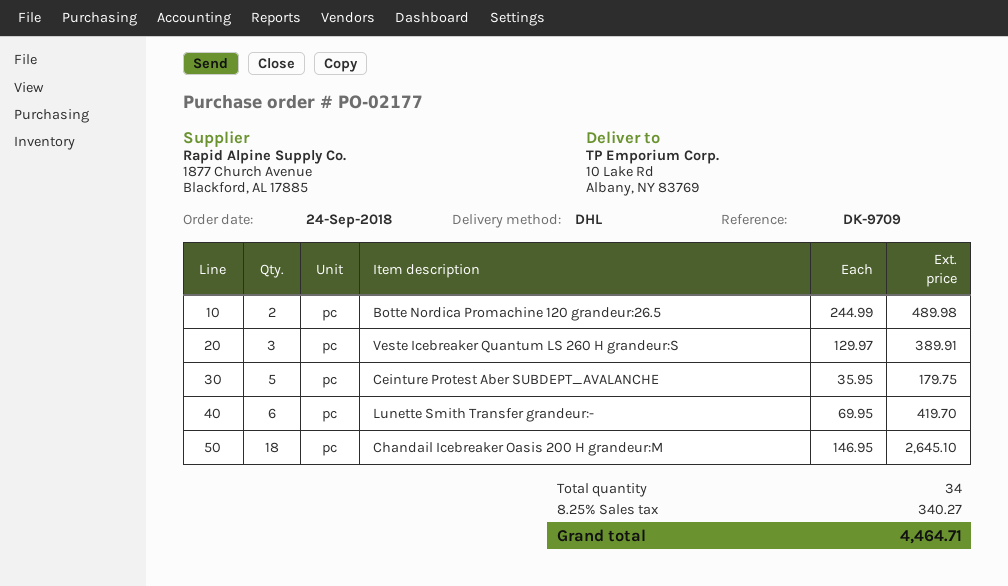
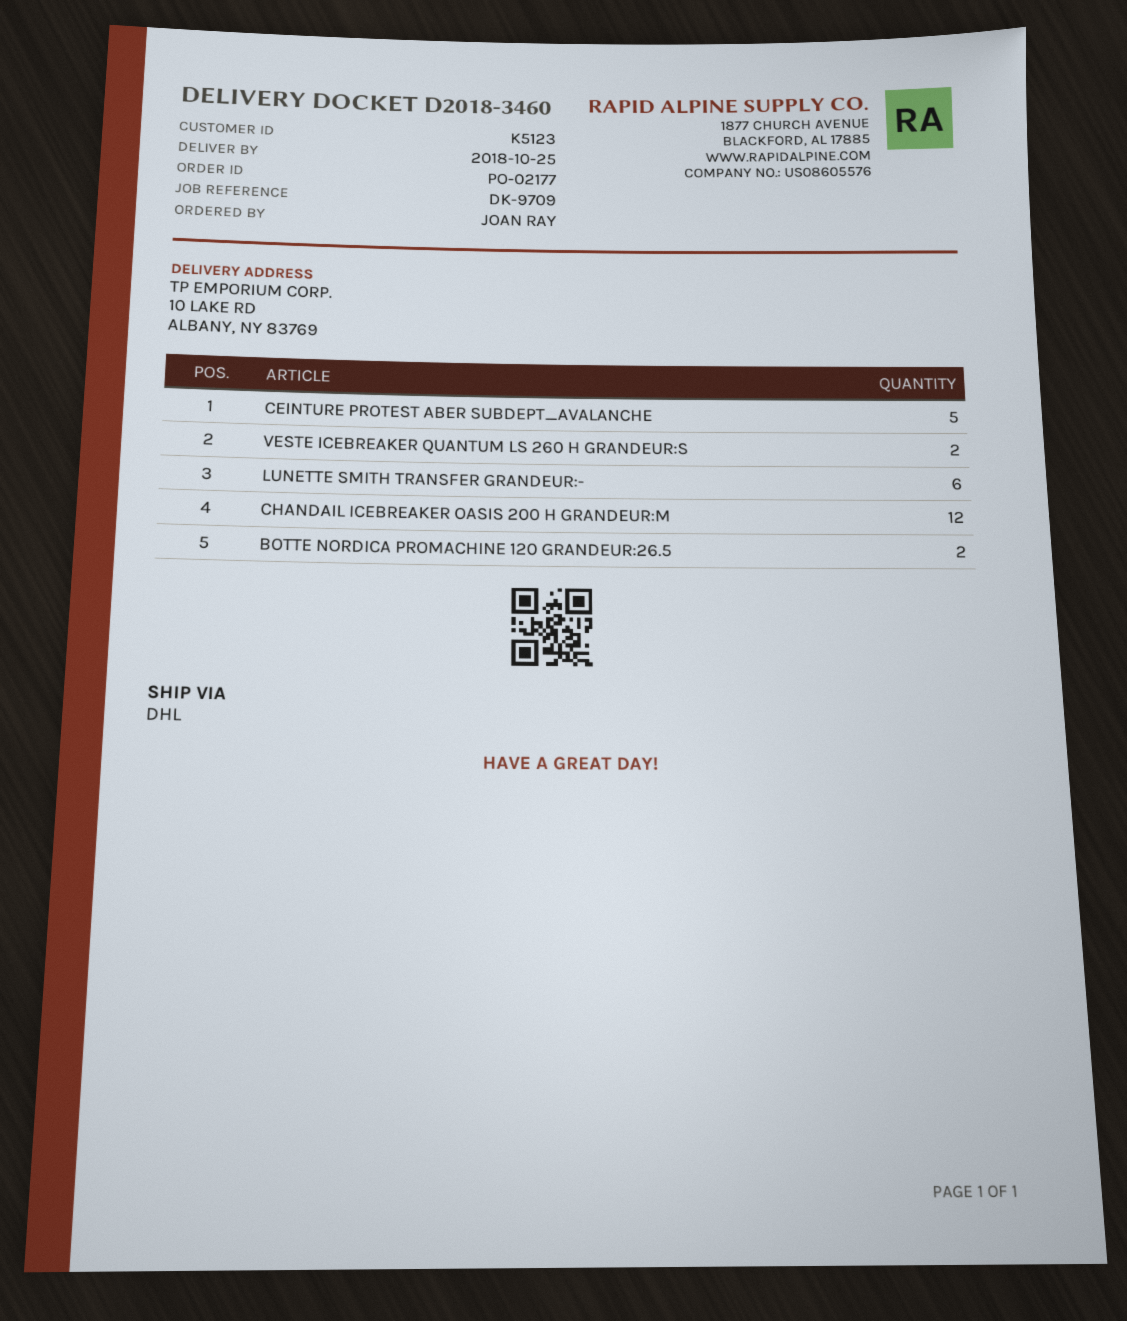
Veste Icebreaker Quantum LS 260 H grandeur:S: 3 -> 2
Chandail Icebreaker Oasis 200 H grandeur:M: 18 -> 12

